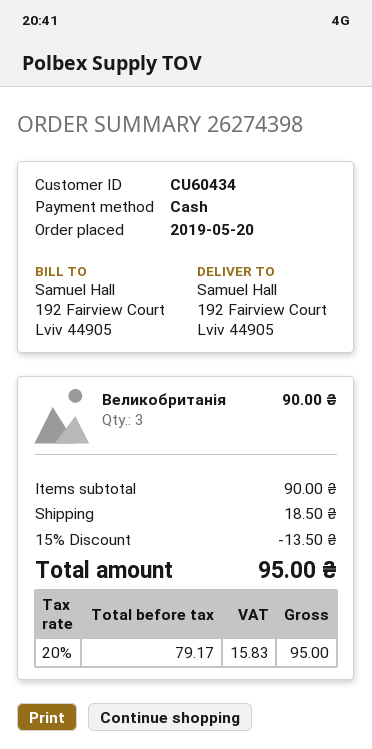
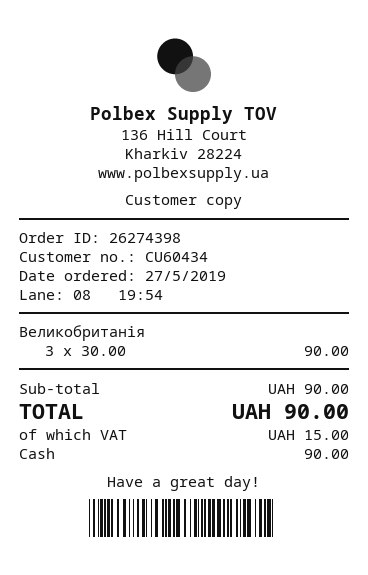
order date: 2019-05-20 -> 2019-05-27
discount: 15% = 13.50 -> none
shipping: 18.50 -> none
tax: 15.83 -> 15.00
total: 95.00 -> 90.00

